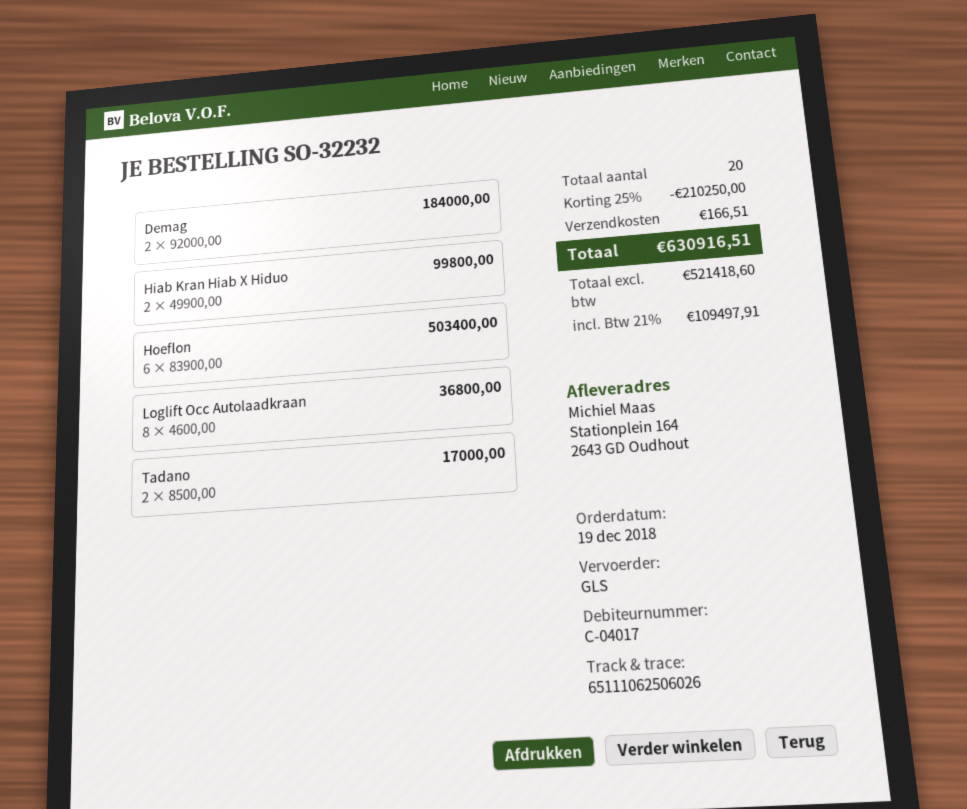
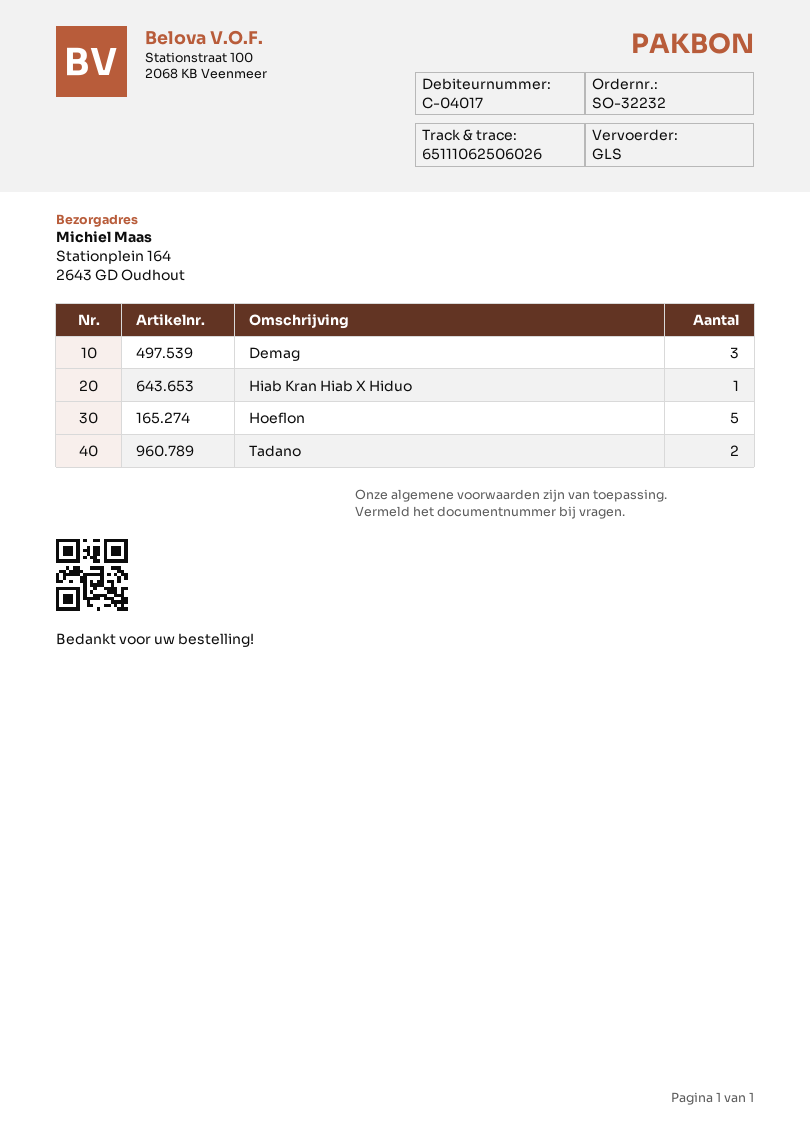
Demag: 2 -> 3
Hiab Kran Hiab X Hiduo: 2 -> 1
Hoeflon: 6 -> 5
Loglift Occ Autolaadkraan: 8 -> none

